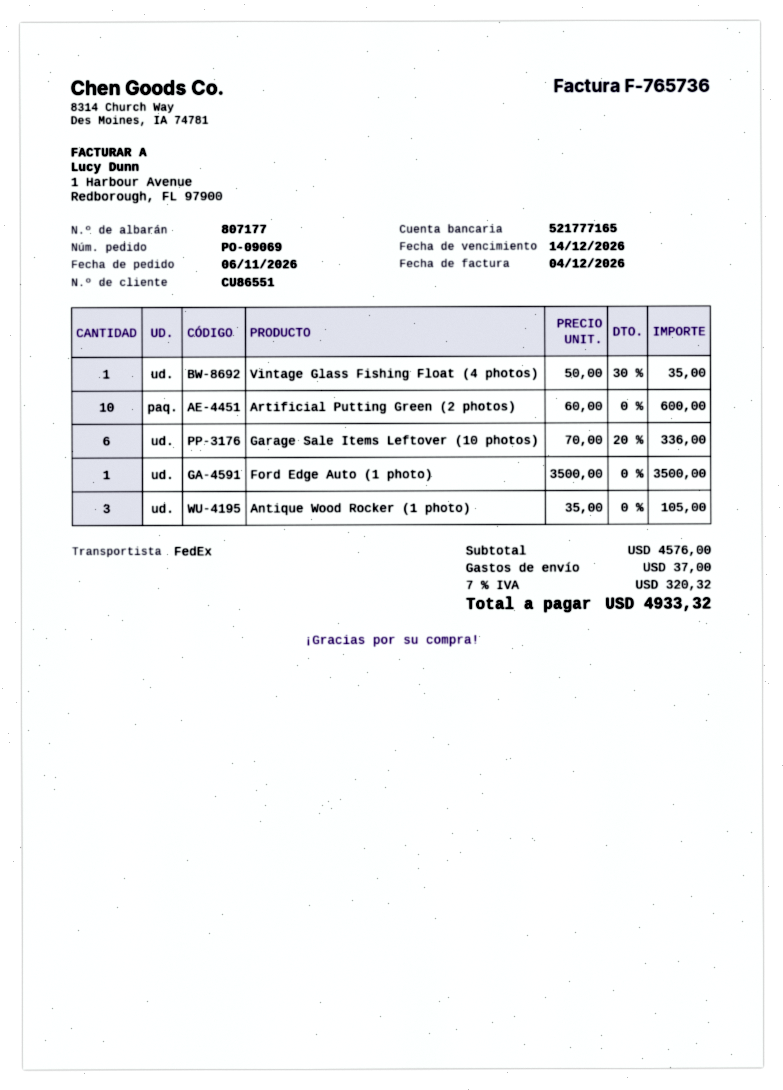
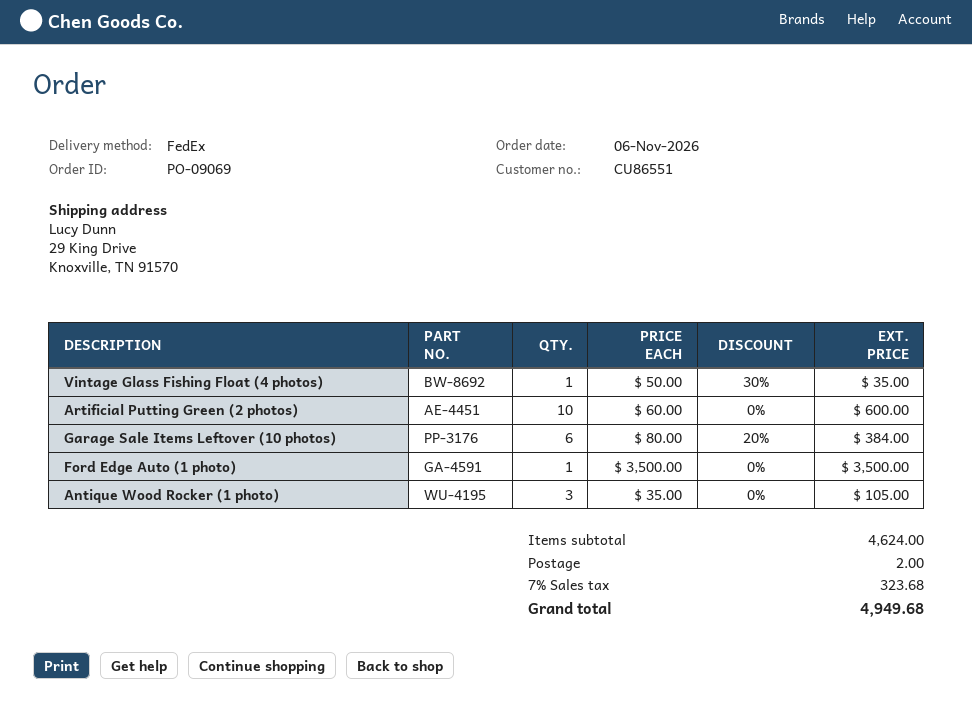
Garage Sale Items Leftover (10 photos): 6 x 70.00 - 20% = 336.00 -> 6 x 80.00 - 20% = 384.00
subtotal: 4576.00 -> 4624.00
shipping: 37.00 -> 2.00
tax: 7% = 320.32 -> 7% = 323.68
total: 4933.32 -> 4949.68

